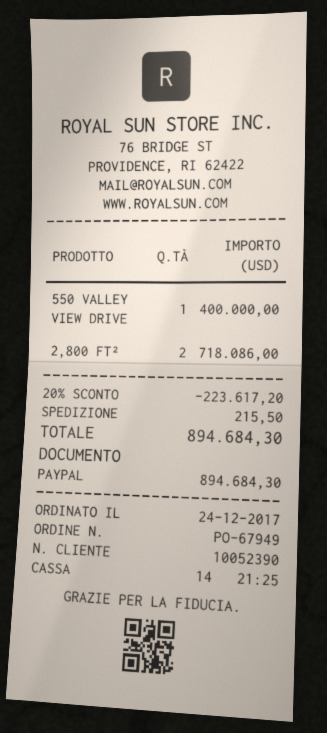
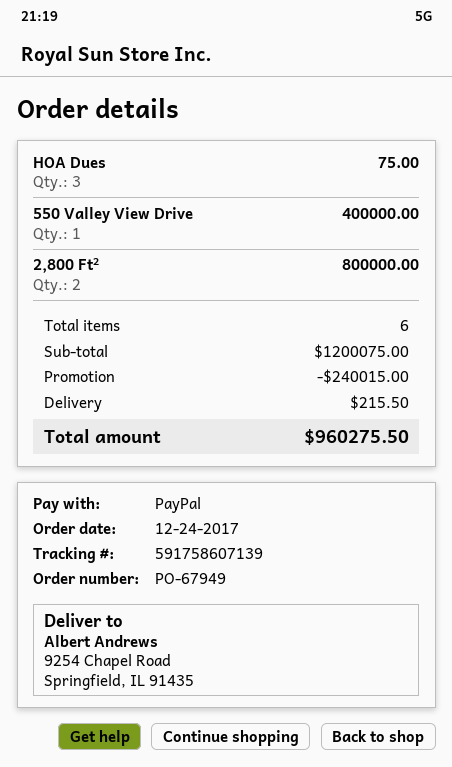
2,800 FT²: 2 for 718086.00 -> 2 for 800000.00
HOA Dues: none -> 3 for 75.00
discount: 223617.20 -> 240015.00
total: 894684.30 -> 960275.50

